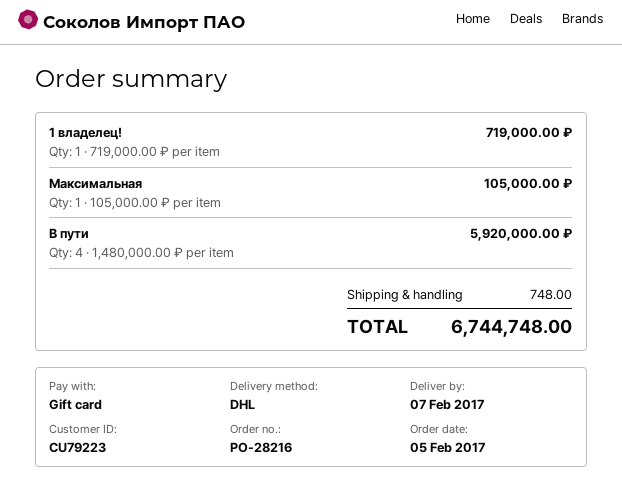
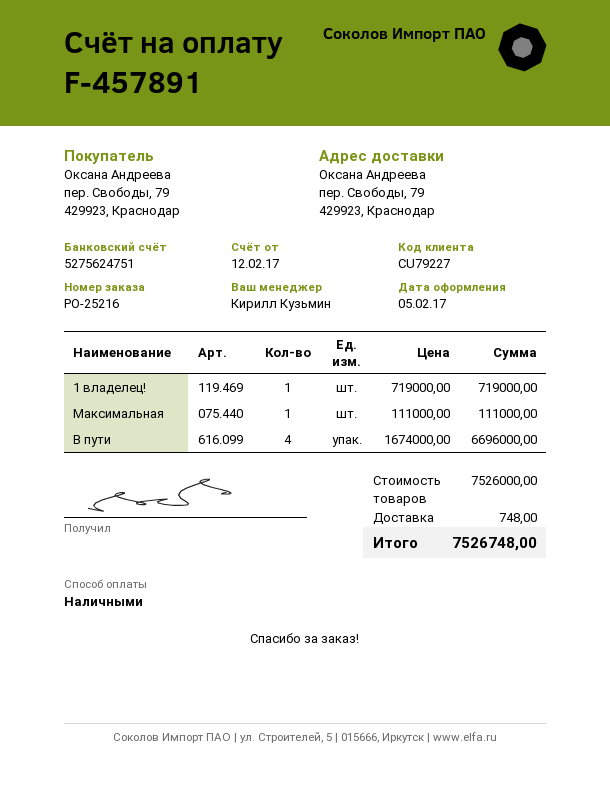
order number: PO-28216 -> PO-25216
customer number: CU79223 -> CU79227
payment method: gift card -> cash
Максимальная: 1 x 105000.00 = 105000.00 -> 1 x 111000.00 = 111000.00
В пути: 4 x 1480000.00 = 5920000.00 -> 4 x 1674000.00 = 6696000.00
total: 6744748.00 -> 7526748.00

